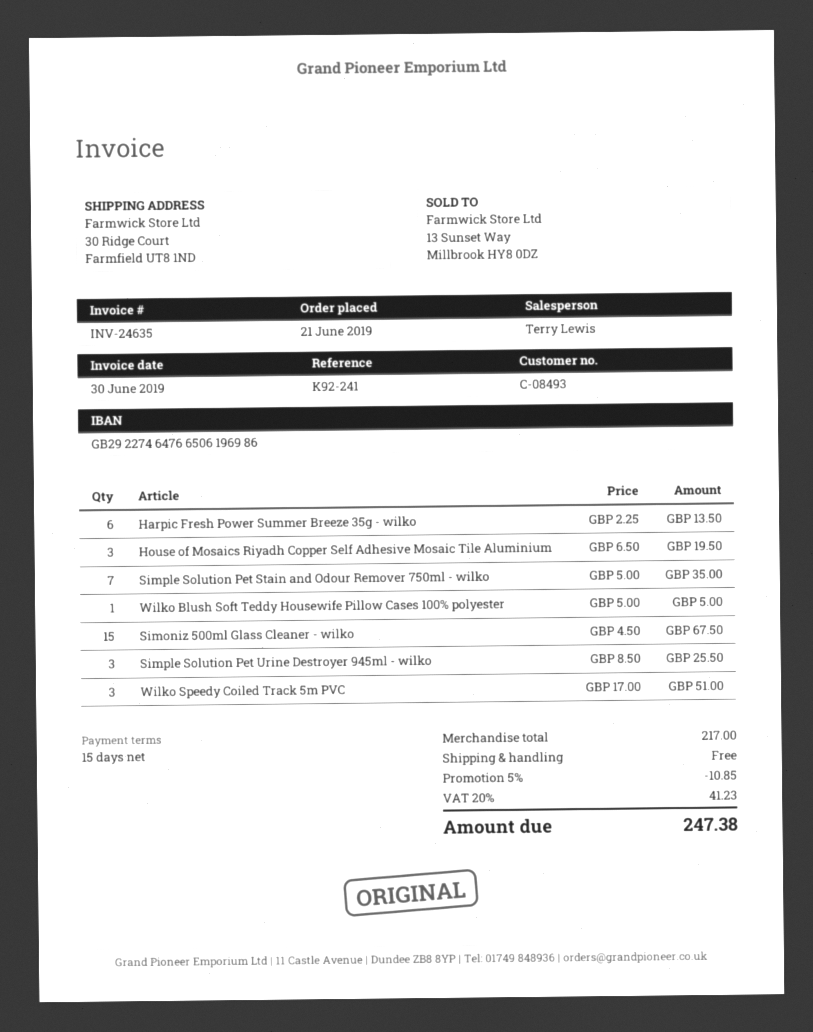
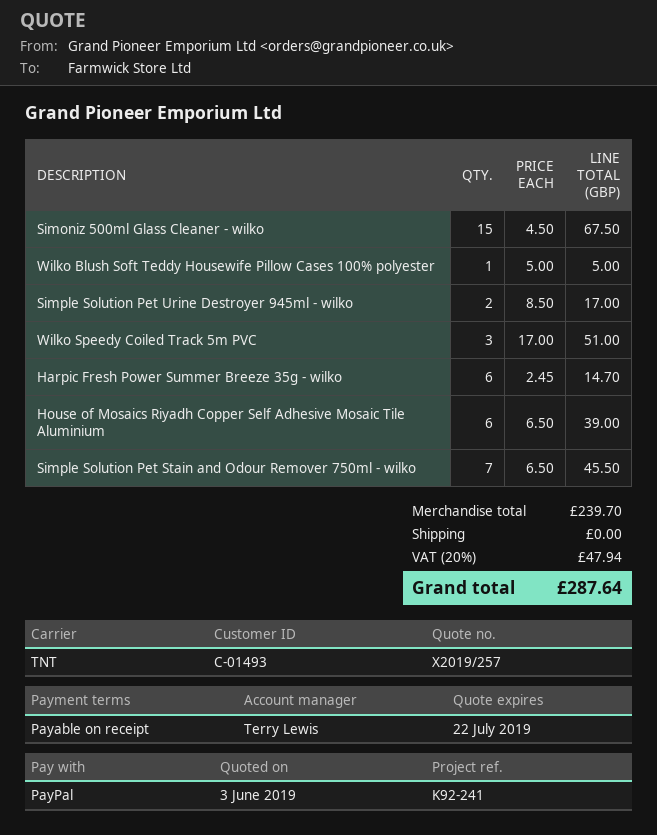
payment terms: 15 days -> on receipt
customer number: C-08493 -> C-01493
Harpic Fresh Power Summer Breeze 35g - wilko: 6 x 2.25 = 13.50 -> 6 x 2.45 = 14.70
House of Mosaics Riyadh Copper Self Adhesive Mosaic Tile Aluminium: 3 x 6.50 = 19.50 -> 6 x 6.50 = 39.00
Simple Solution Pet Stain and Odour Remover 750ml - wilko: 7 x 5.00 = 35.00 -> 7 x 6.50 = 45.50
Simple Solution Pet Urine Destroyer 945ml - wilko: 3 x 8.50 = 25.50 -> 2 x 8.50 = 17.00
subtotal: 217.00 -> 239.70
discount: 5% = 10.85 -> none
tax: 20% = 41.23 -> 20% = 47.94
total: 247.38 -> 287.64

